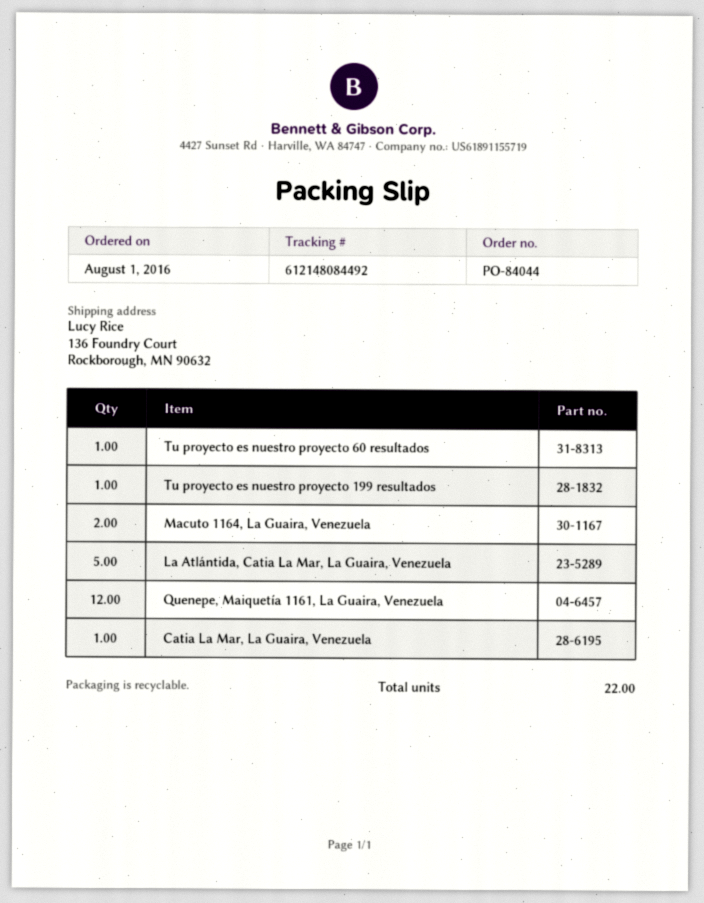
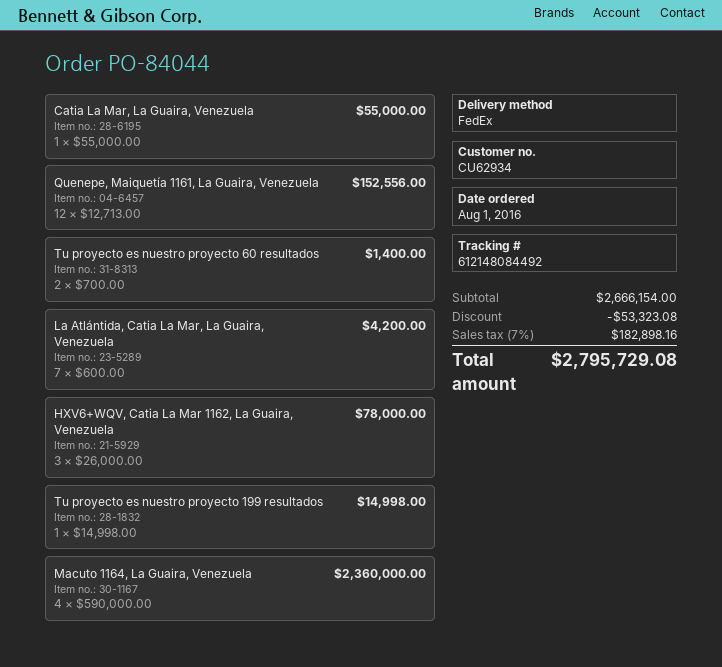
Tu proyecto es nuestro proyecto 60 resultados: 1 -> 2
Macuto 1164, La Guaira, Venezuela: 2 -> 4
La Atlántida, Catia La Mar, La Guaira, Venezuela: 5 -> 7
HXV6+WQV, Catia La Mar 1162, La Guaira, Venezuela: none -> 3

